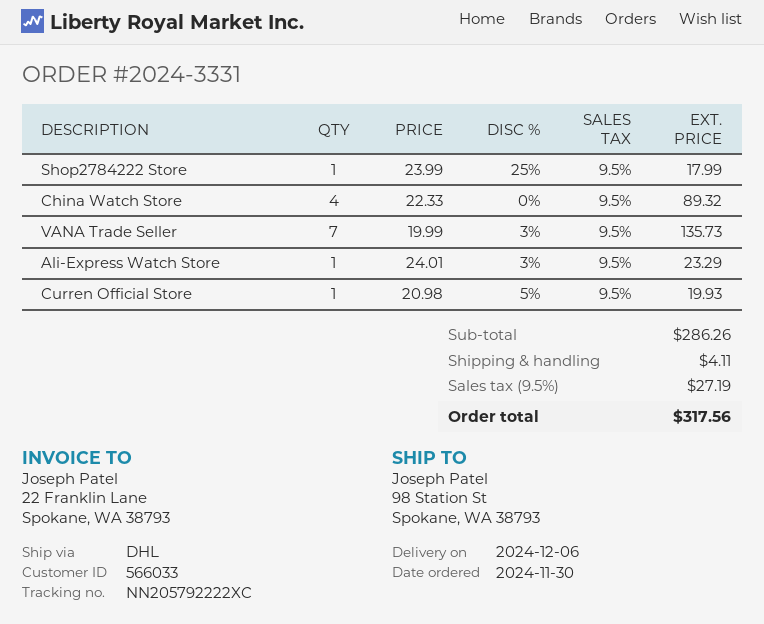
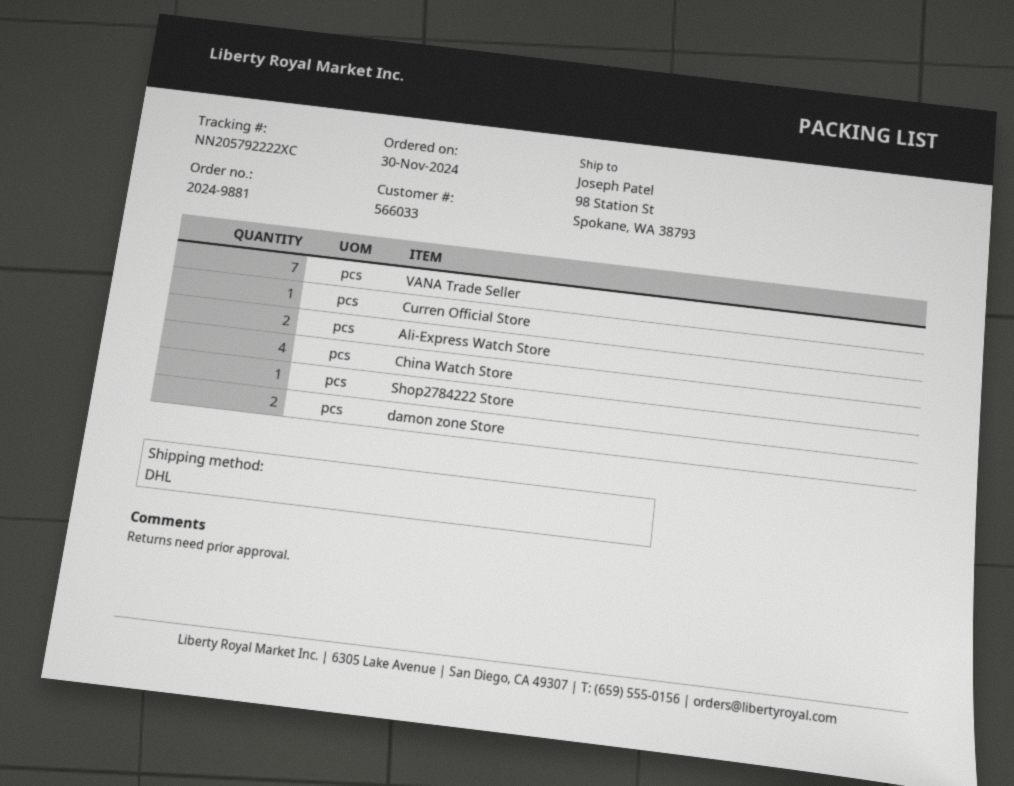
order number: 2024-3331 -> 2024-9881
Ali-Express Watch Store: 1 -> 2
damon zone Store: none -> 2

